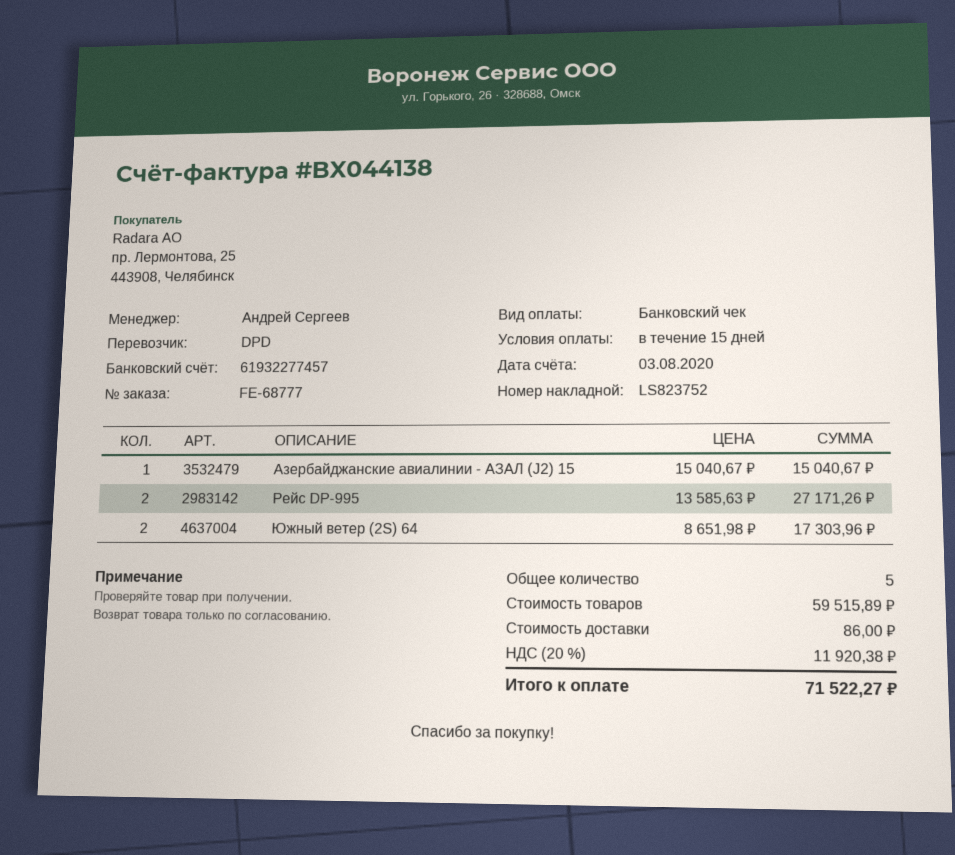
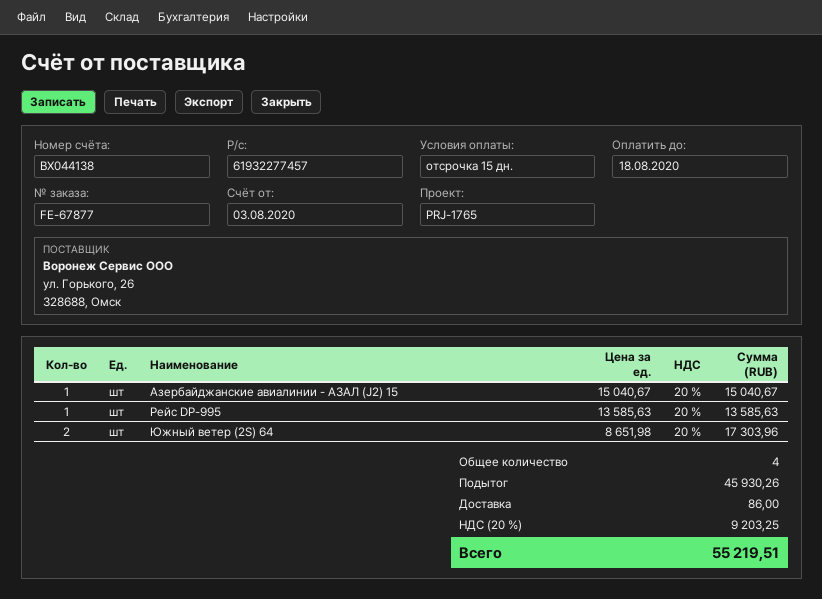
order number: FE-68777 -> FE-67877
Рейс DP-995: 2 x 13585.63 = 27171.26 -> 1 x 13585.63 = 13585.63
total quantity: 5 -> 4
subtotal: 59515.89 -> 45930.26
tax: 20% = 11920.38 -> 20% = 9203.25
total: 71522.27 -> 55219.51

